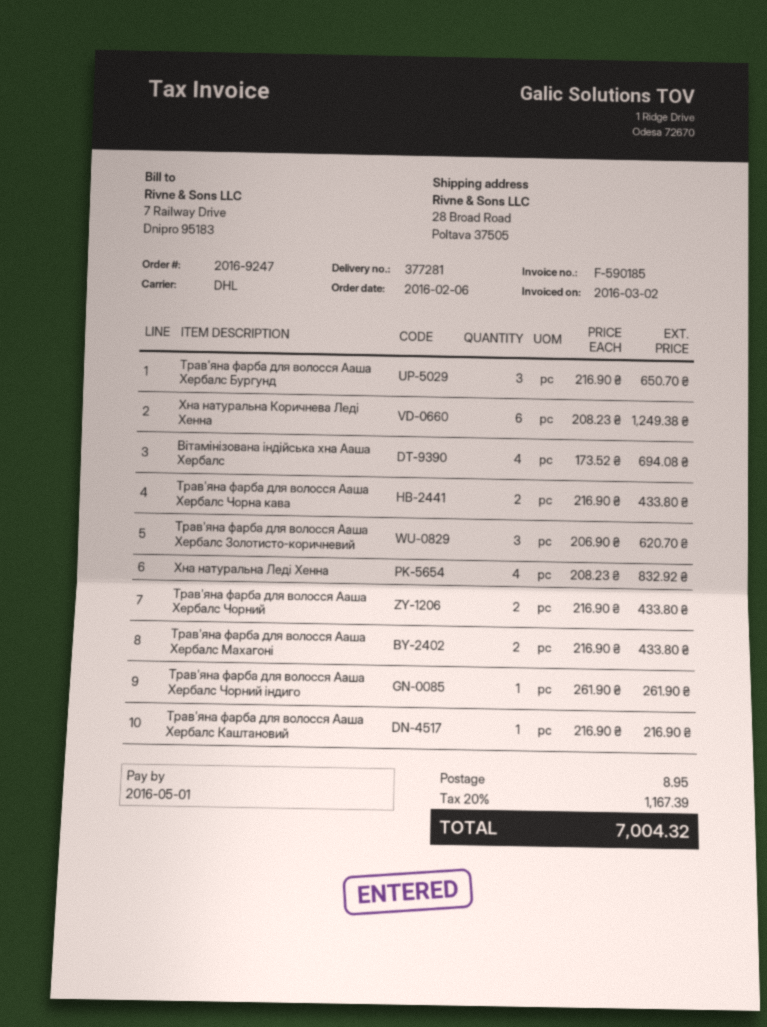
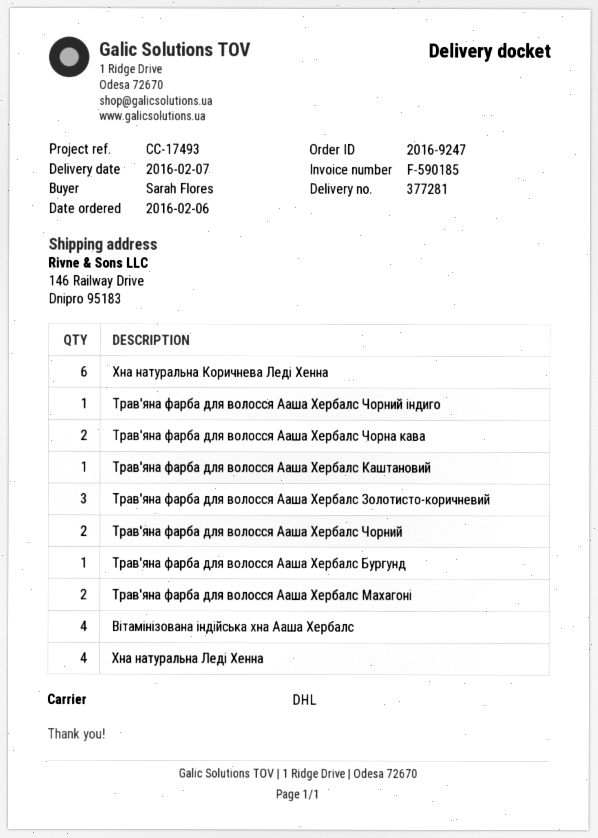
ship to: 28 Broad Road, Poltava 37505 -> 146 Railway Drive, Dnipro 95183
Трав'яна фарба для волосся Ааша Хербалс Бургунд: 3 -> 1

